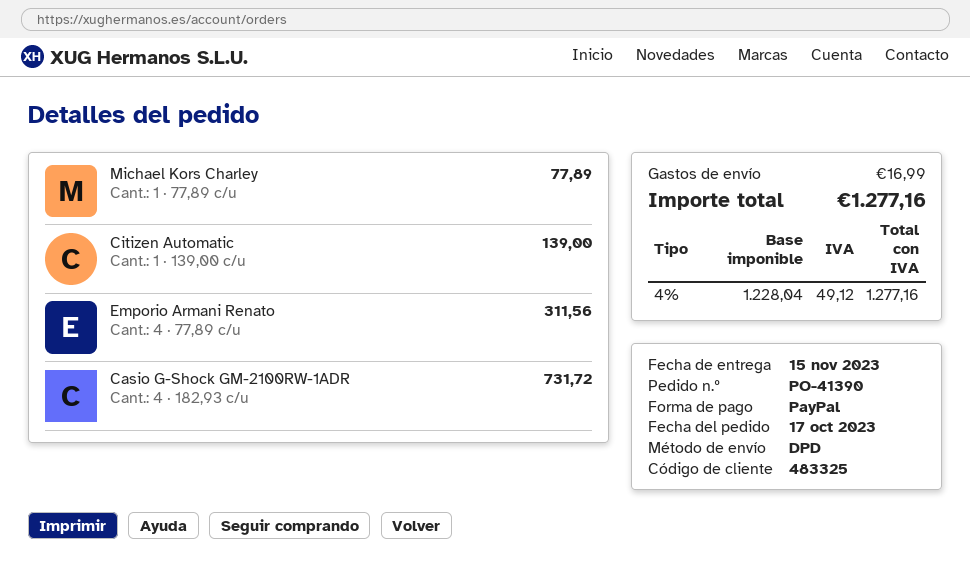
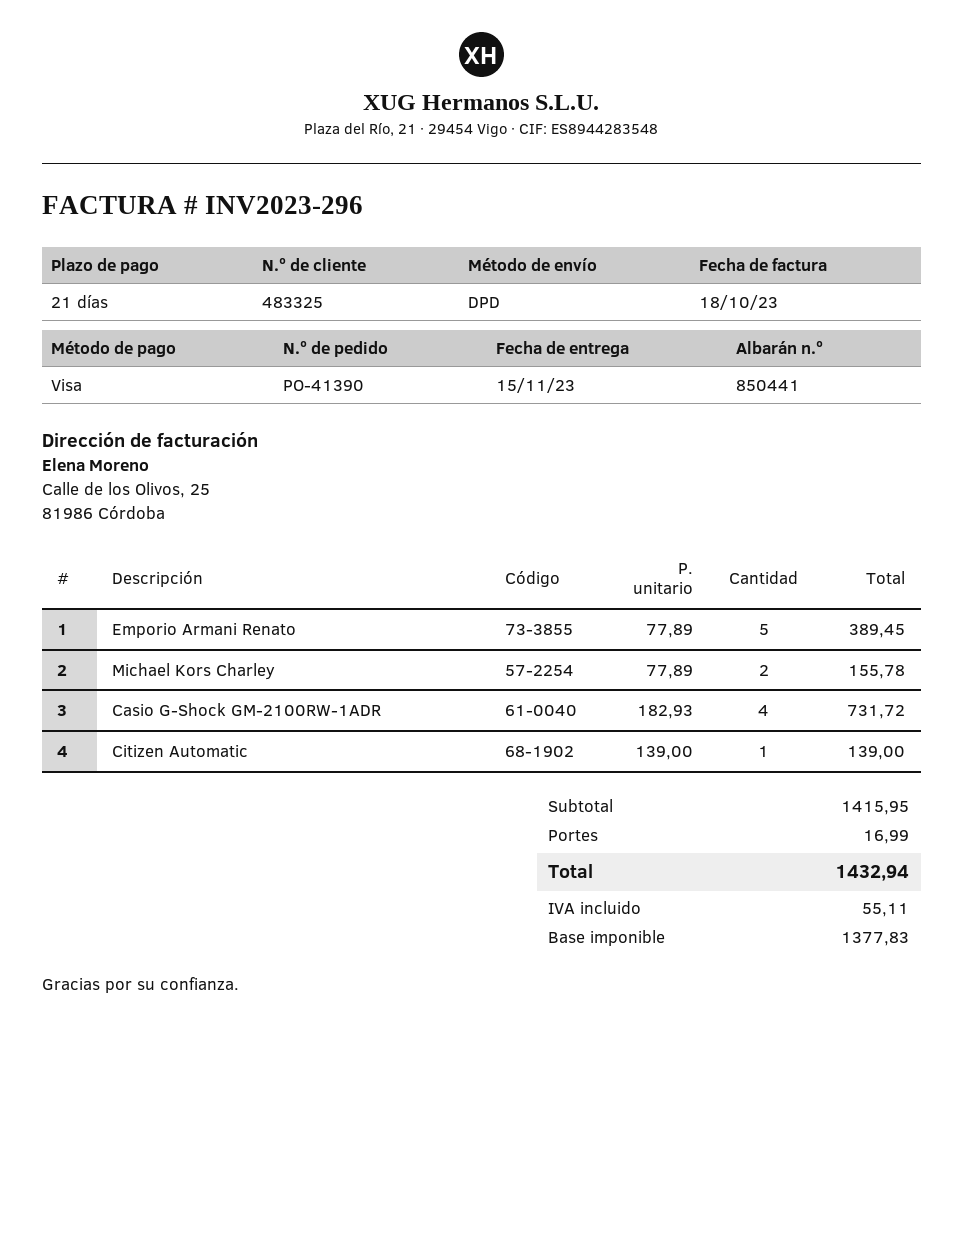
payment method: PayPal -> Visa
Michael Kors Charley: 1 x 77.89 = 77.89 -> 2 x 77.89 = 155.78
Emporio Armani Renato: 4 x 77.89 = 311.56 -> 5 x 77.89 = 389.45
net: 1228.04 -> 1377.83
tax: 49.12 -> 55.11
total: 1277.16 -> 1432.94

